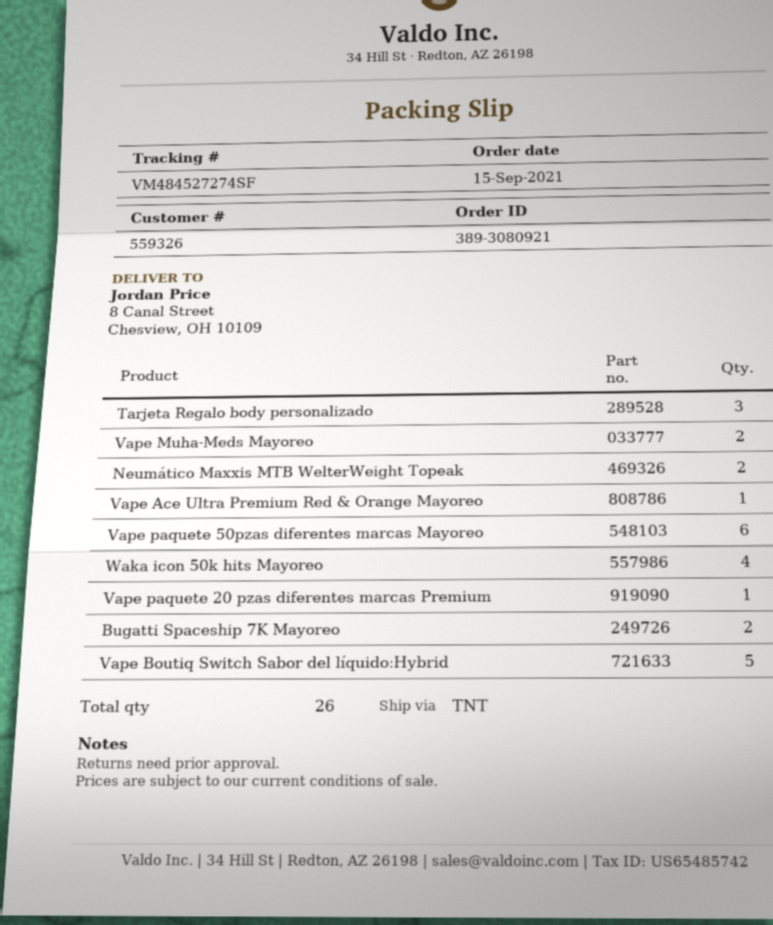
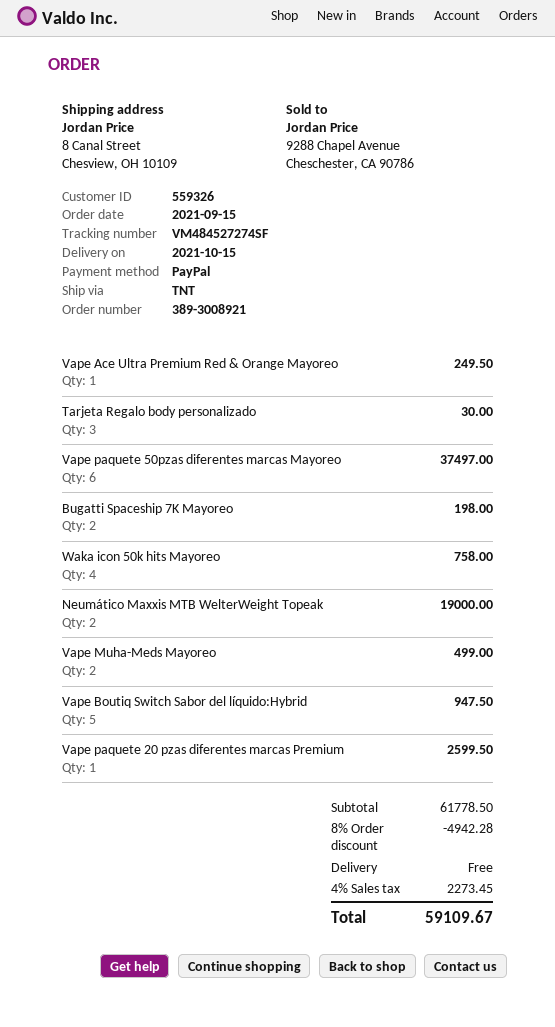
order number: 389-3080921 -> 389-3008921

